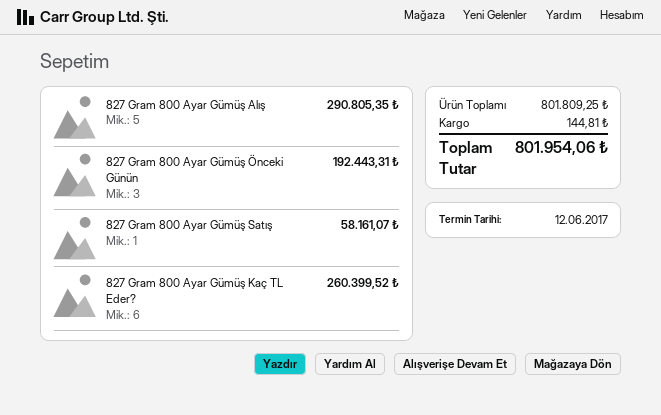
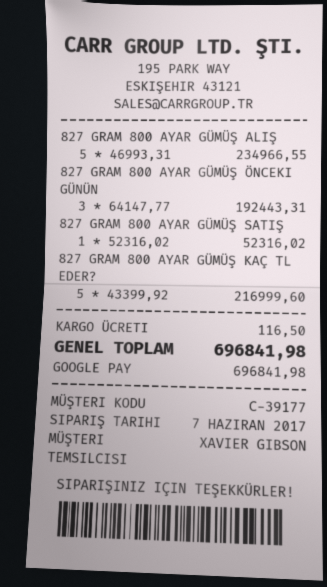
827 Gram 800 Ayar Gümüş Alış: 5 for 290805.35 -> 5 for 234966.55
827 Gram 800 Ayar Gümüş Satış: 1 for 58161.07 -> 1 for 52316.02
827 Gram 800 Ayar Gümüş Kaç TL Eder?: 6 for 260399.52 -> 5 for 216999.60
shipping: 144.81 -> 116.50
total: 801954.06 -> 696841.98

